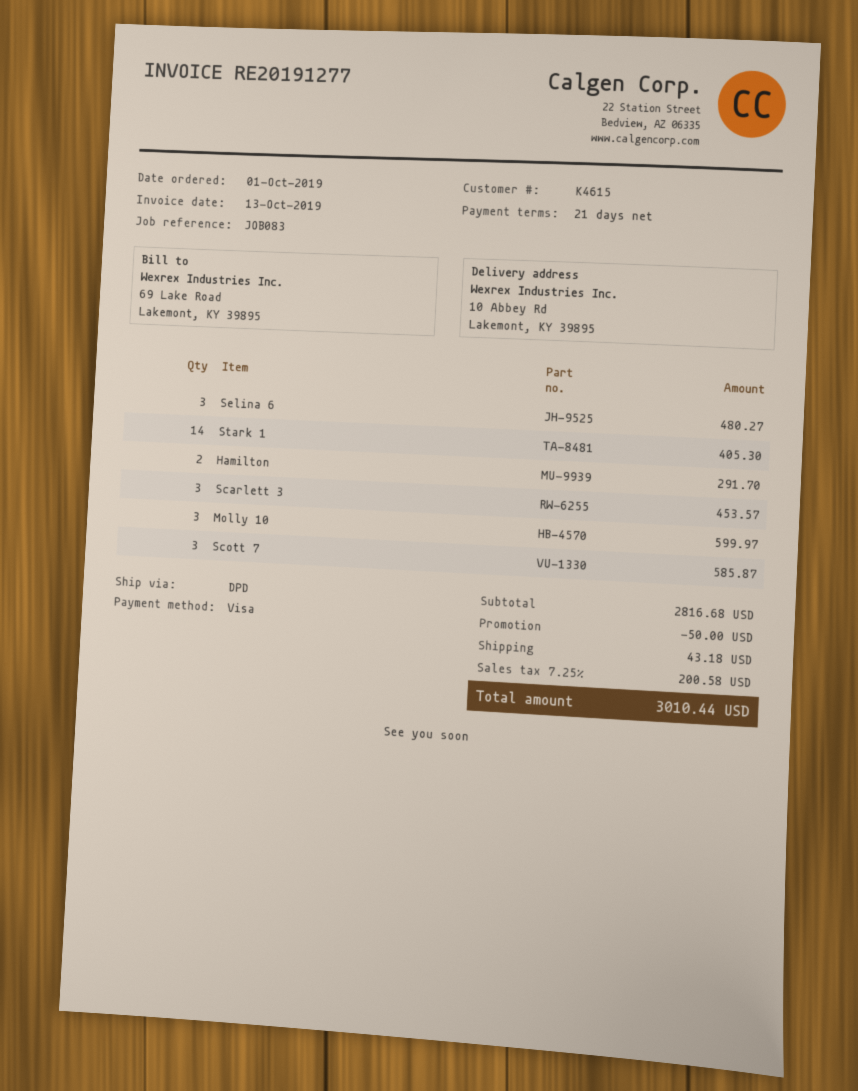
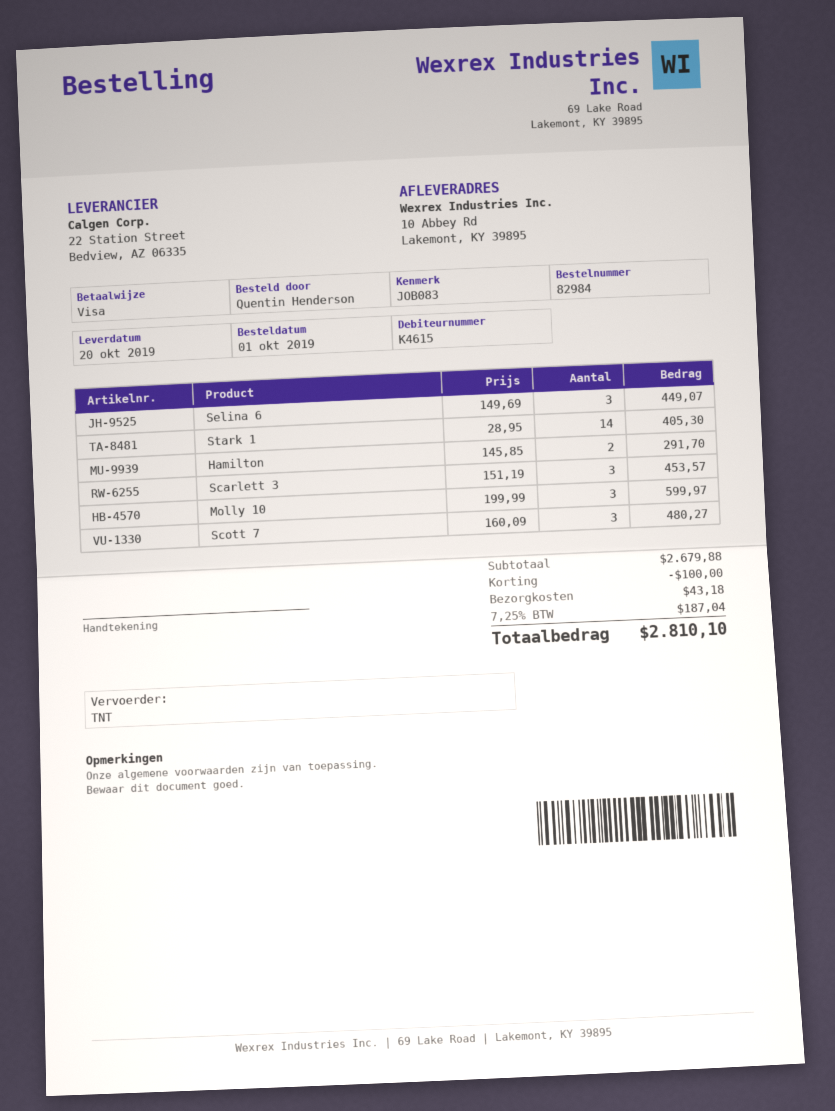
shipping method: DPD -> TNT
Selina 6: 3 for 480.27 -> 3 for 449.07
Scott 7: 3 for 585.87 -> 3 for 480.27
subtotal: 2816.68 -> 2679.88
discount: 50.00 -> 100.00
tax: 7.25% = 200.58 -> 7.25% = 187.04
total: 3010.44 -> 2810.10

